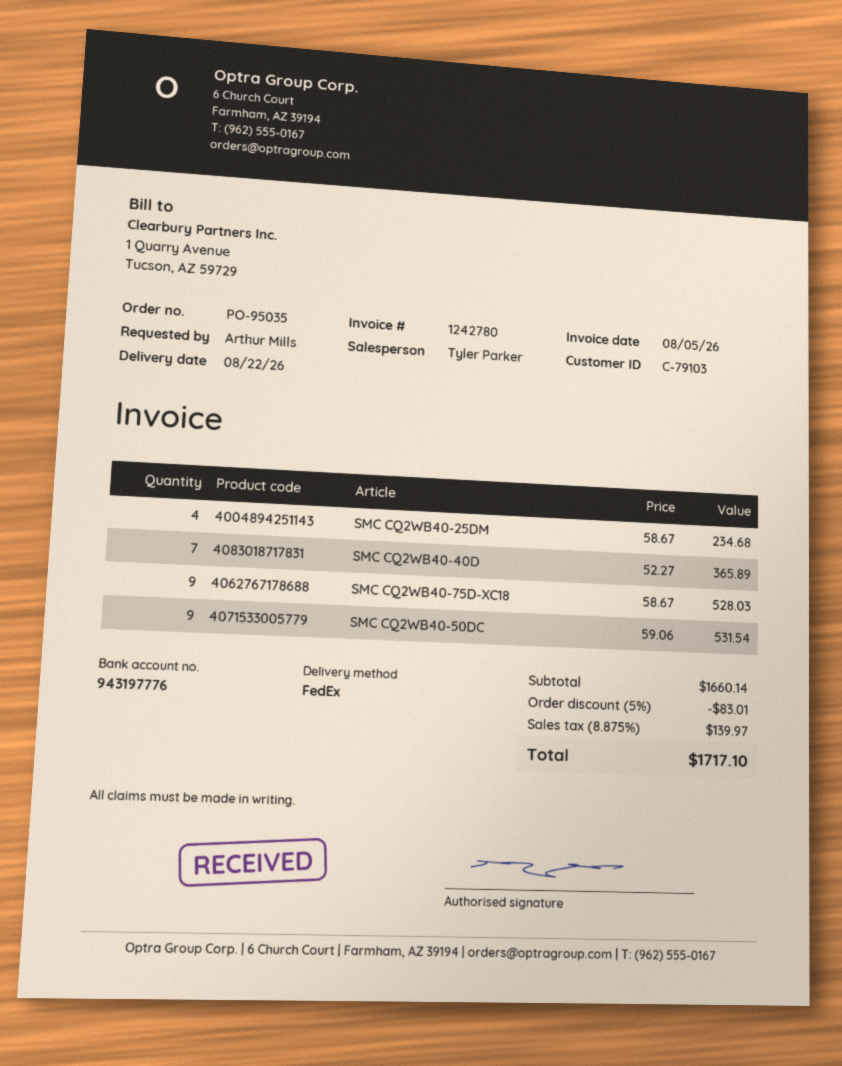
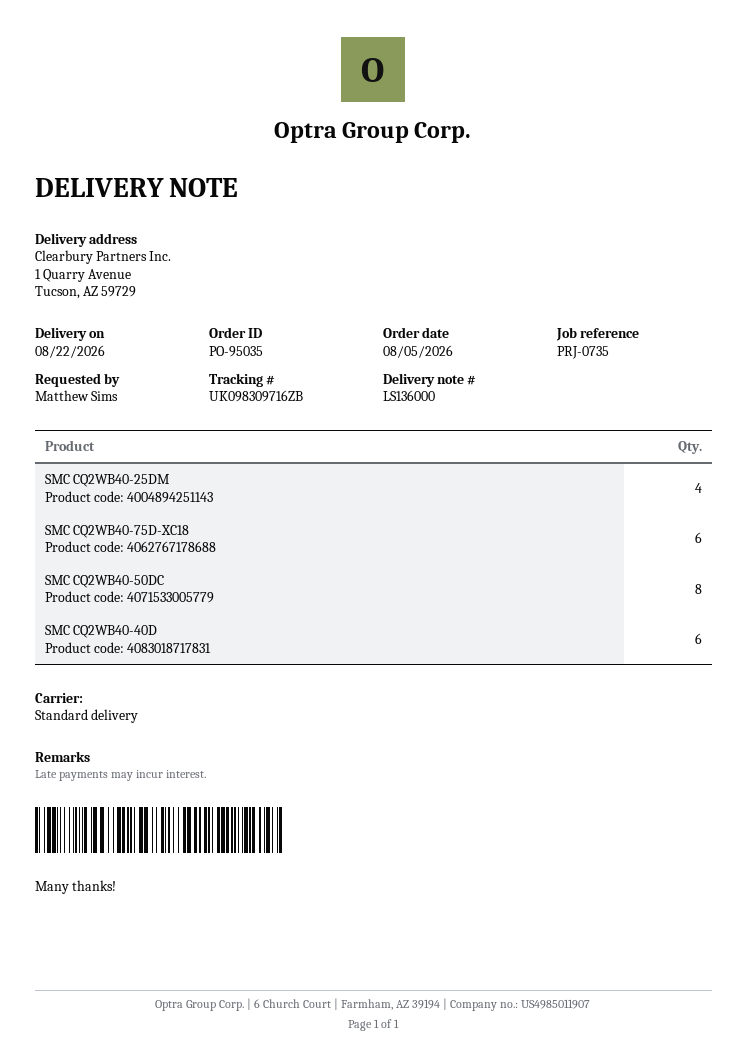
ordered by: Arthur Mills -> Matthew Sims
shipping method: FedEx -> standard
SMC CQ2WB40-40D: 7 -> 6
SMC CQ2WB40-75D-XC18: 9 -> 6
SMC CQ2WB40-50DC: 9 -> 8

